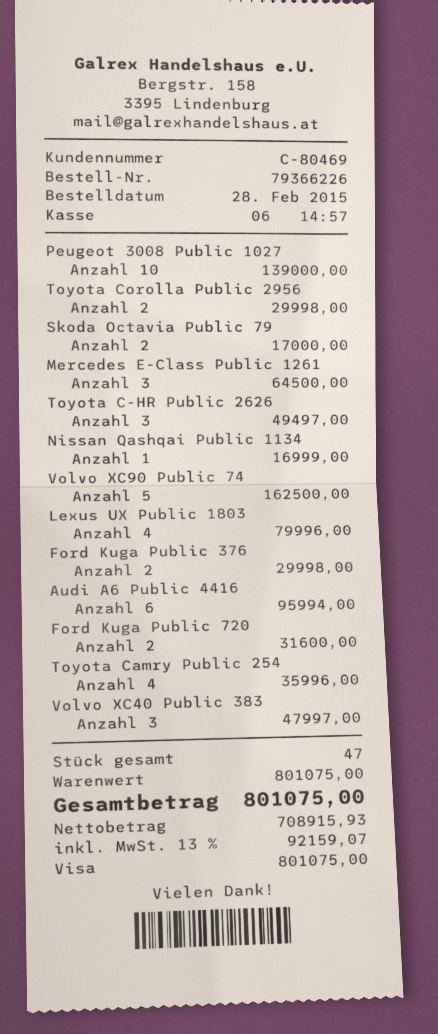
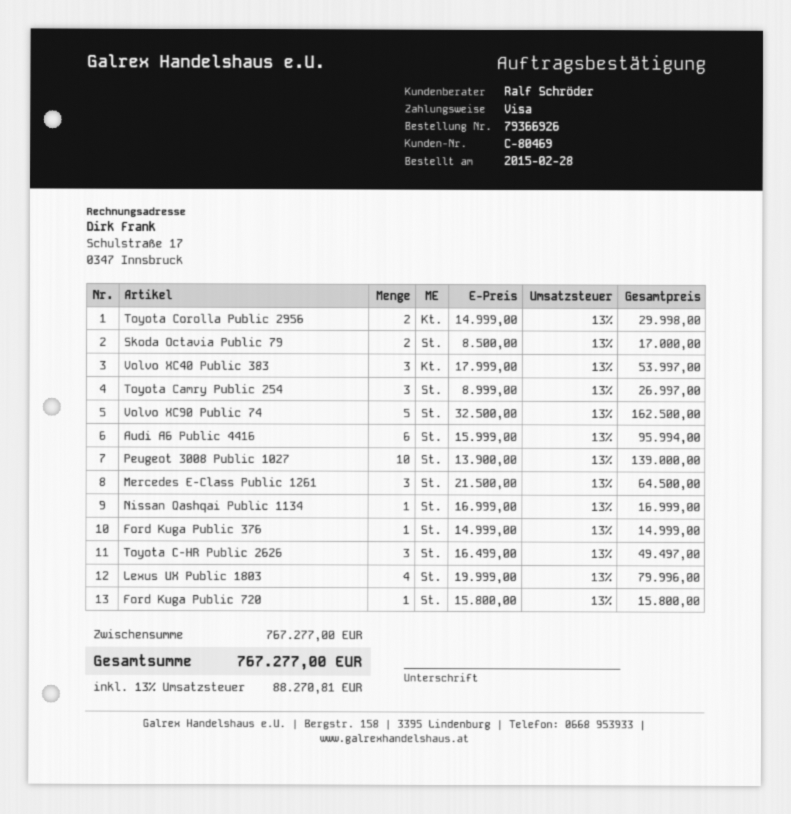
order number: 79366226 -> 79366926
Ford Kuga Public 376: 2 for 29998.00 -> 1 for 14999.00
Ford Kuga Public 720: 2 for 31600.00 -> 1 for 15800.00
Toyota Camry Public 254: 4 for 35996.00 -> 3 for 26997.00
Volvo XC40 Public 383: 3 for 47997.00 -> 3 for 53997.00
subtotal: 801075.00 -> 767277.00
tax: 13% = 92159.07 -> 13% = 88270.81
total: 801075.00 -> 767277.00

